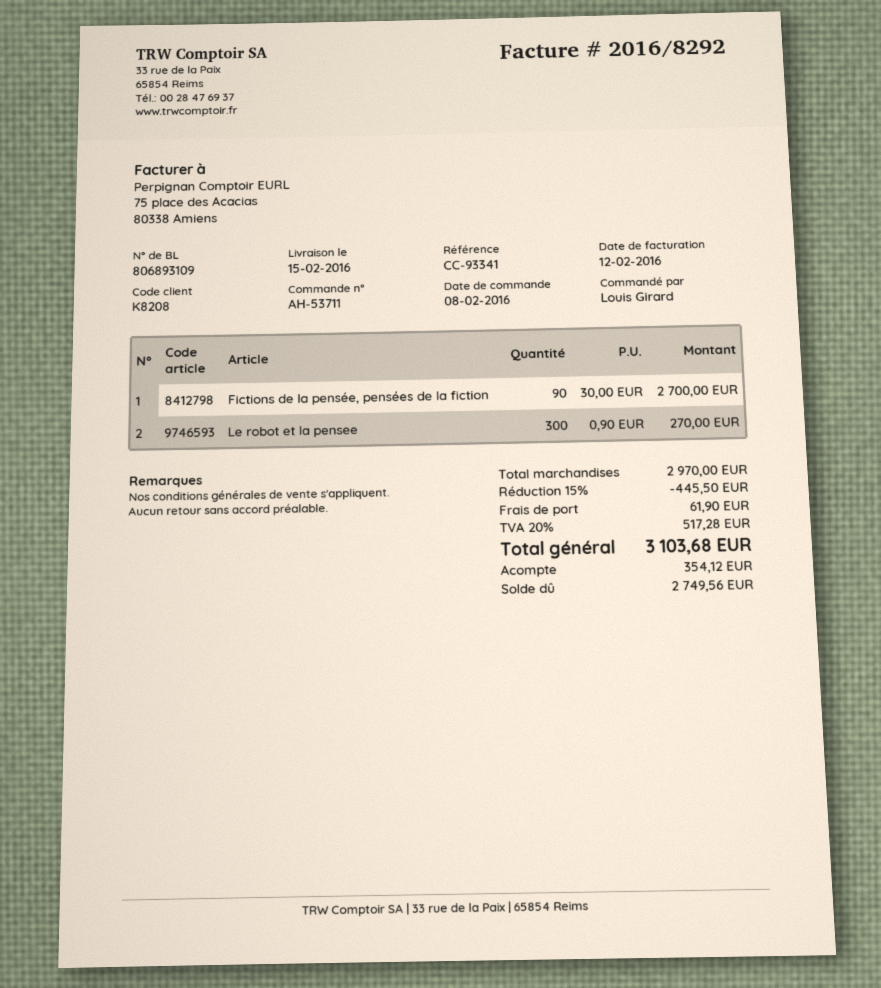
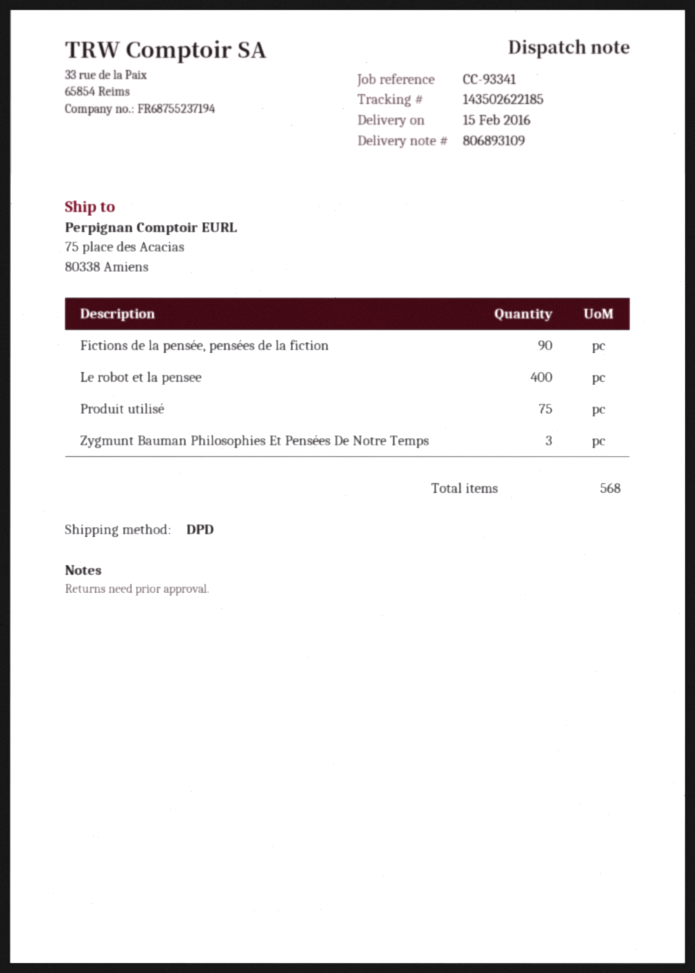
Le robot et la pensee: 300 -> 400
Produit utilisé: none -> 75
Zygmunt Bauman Philosophies Et Pensées De Notre Temps: none -> 3

